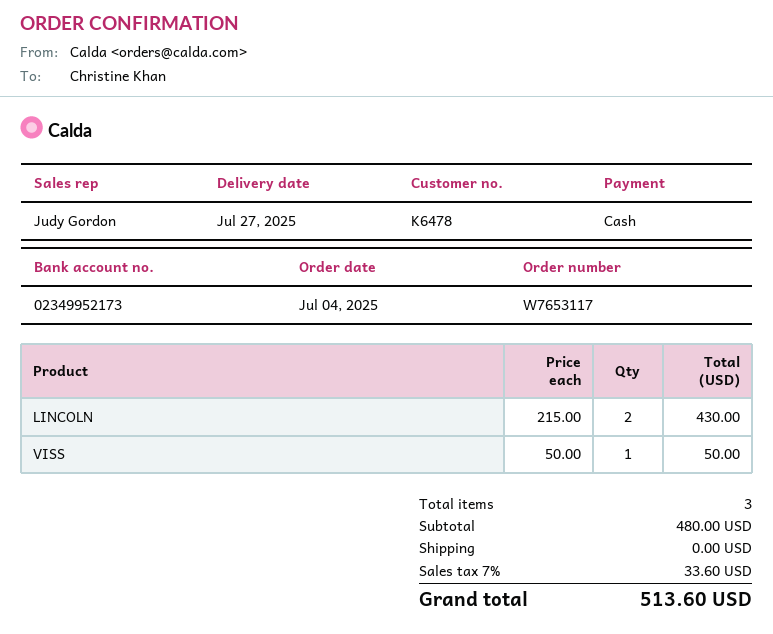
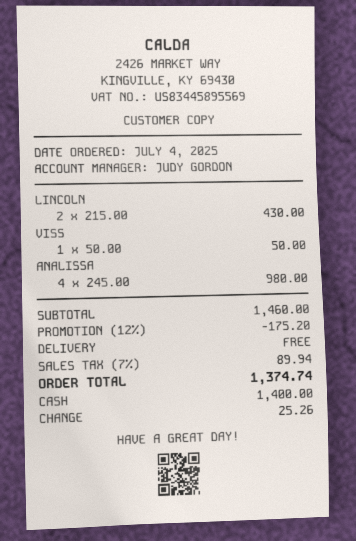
ANALISSA: none -> 4 x 245.00 = 980.00
subtotal: 480.00 -> 1460.00
discount: none -> 12% = 175.20
tax: 7% = 33.60 -> 7% = 89.94
total: 513.60 -> 1374.74

